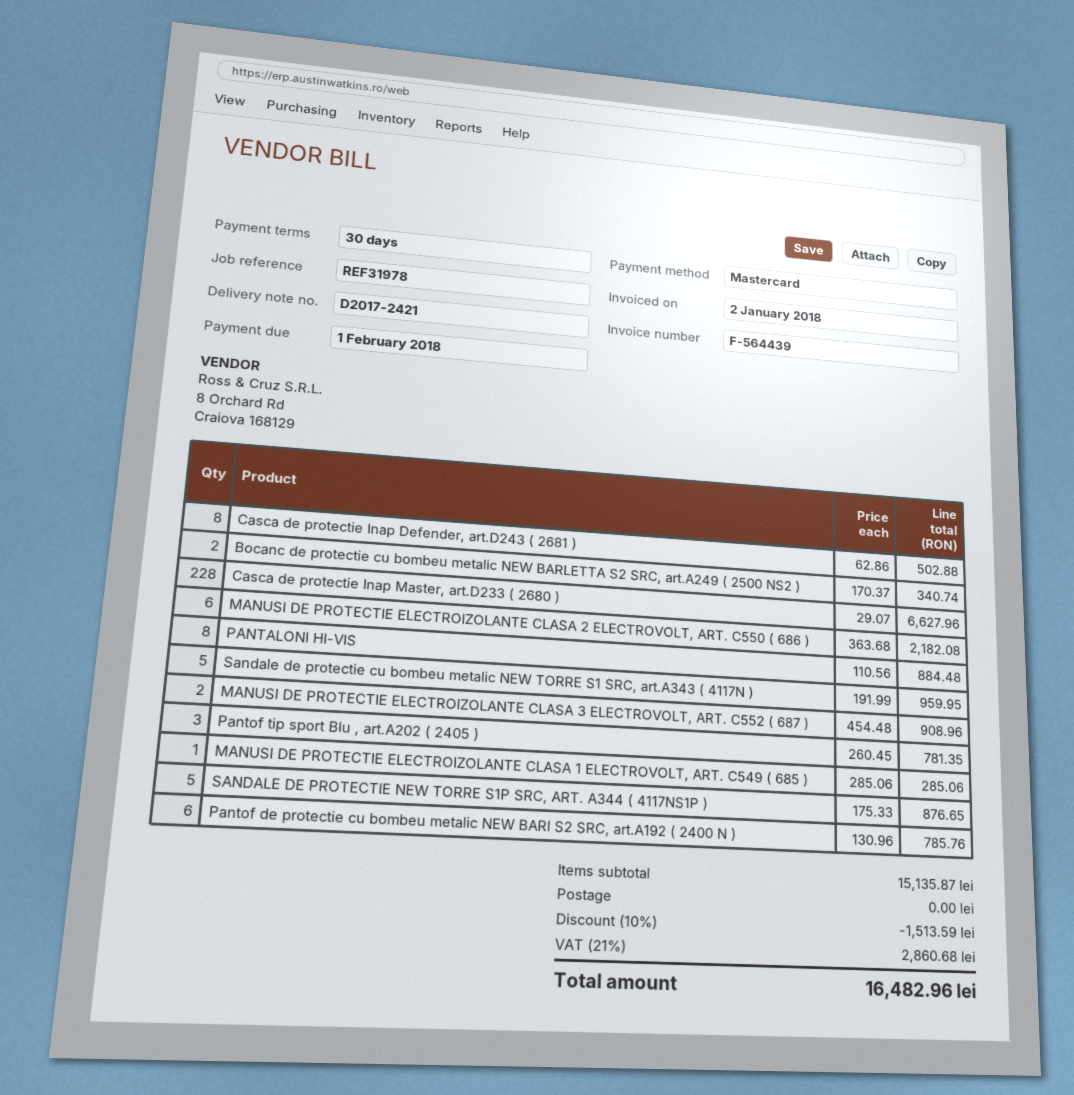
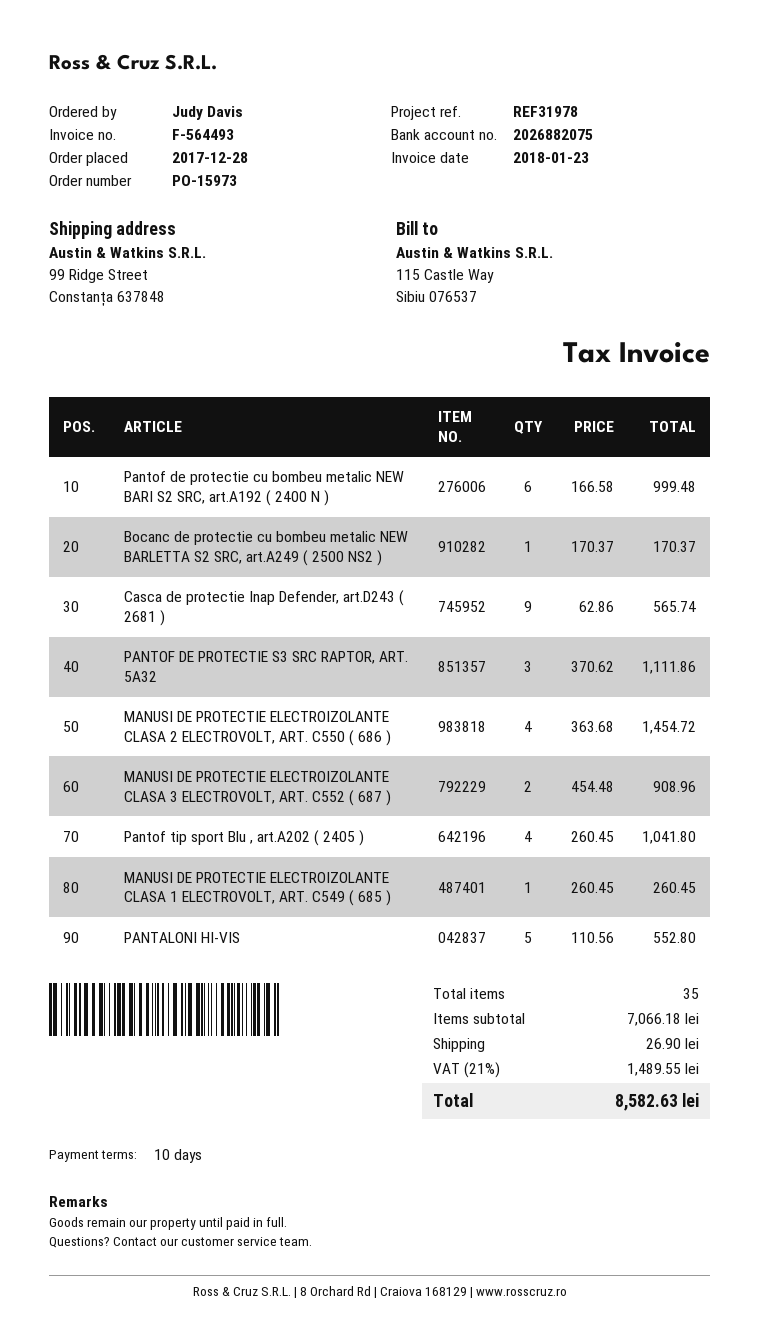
invoice number: F-564439 -> F-564493
invoice date: 2018-01-02 -> 2018-01-23
payment terms: 30 days -> 10 days
Casca de protectie Inap Defender, art.D243 ( 2681 ): 8 x 62.86 = 502.88 -> 9 x 62.86 = 565.74
Bocanc de protectie cu bombeu metalic NEW BARLETTA S2 SRC, art.A249 ( 2500 NS2 ): 2 x 170.37 = 340.74 -> 1 x 170.37 = 170.37
Casca de protectie Inap Master, art.D233 ( 2680 ): 228 x 29.07 = 6627.96 -> none
MANUSI DE PROTECTIE ELECTROIZOLANTE CLASA 2 ELECTROVOLT, ART. C550 ( 686 ): 6 x 363.68 = 2182.08 -> 4 x 363.68 = 1454.72
PANTALONI HI-VIS: 8 x 110.56 = 884.48 -> 5 x 110.56 = 552.80
Sandale de protectie cu bombeu metalic NEW TORRE S1 SRC, art.A343 ( 4117N ): 5 x 191.99 = 959.95 -> none
Pantof tip sport Blu , art.A202 ( 2405 ): 3 x 260.45 = 781.35 -> 4 x 260.45 = 1041.80
MANUSI DE PROTECTIE ELECTROIZOLANTE CLASA 1 ELECTROVOLT, ART. C549 ( 685 ): 1 x 285.06 = 285.06 -> 1 x 260.45 = 260.45
SANDALE DE PROTECTIE NEW TORRE S1P SRC, ART. A344 ( 4117NS1P ): 5 x 175.33 = 876.65 -> none
Pantof de protectie cu bombeu metalic NEW BARI S2 SRC, art.A192 ( 2400 N ): 6 x 130.96 = 785.76 -> 6 x 166.58 = 999.48
PANTOF DE PROTECTIE S3 SRC RAPTOR, ART. 5A32: none -> 3 x 370.62 = 1111.86
subtotal: 15135.87 -> 7066.18
discount: 10% = 1513.59 -> none
shipping: 0.00 -> 26.90
tax: 21% = 2860.68 -> 21% = 1489.55
total: 16482.96 -> 8582.63

